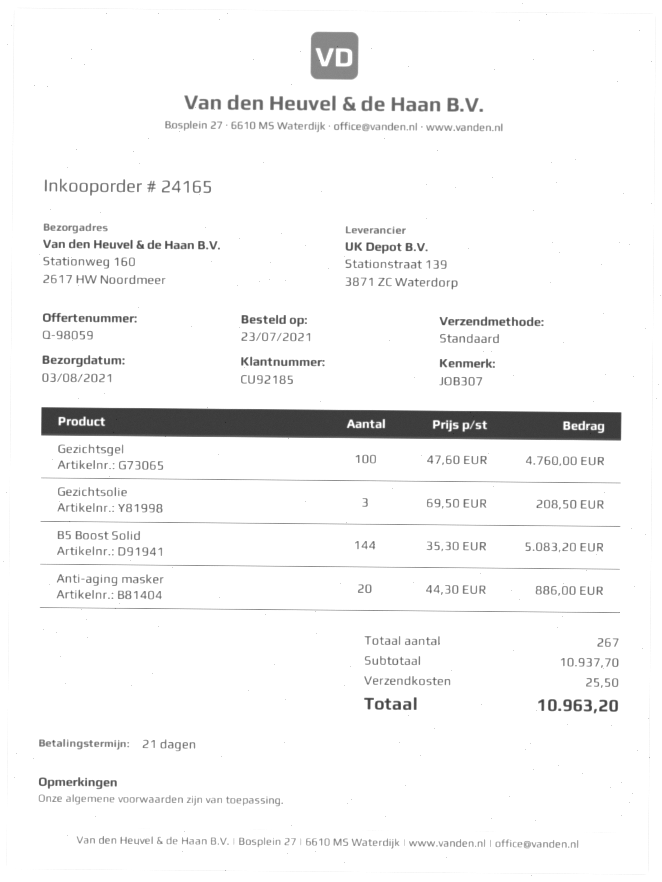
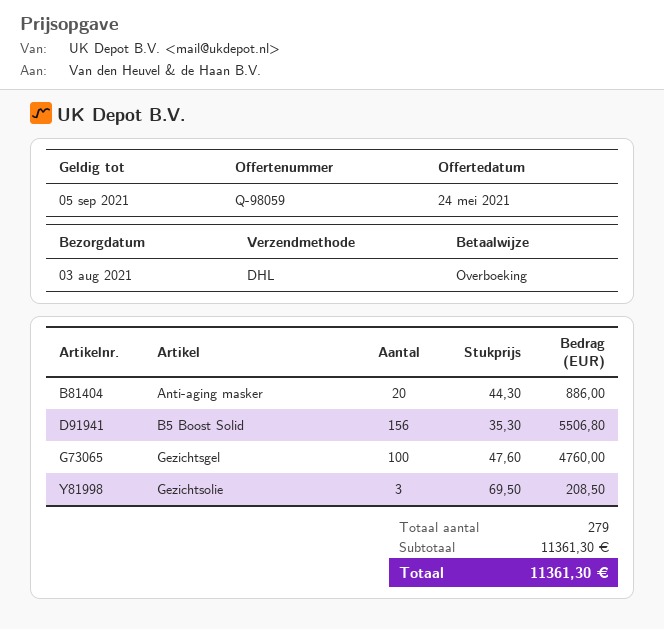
shipping method: standard -> DHL
B5 Boost Solid: 144 x 35.30 = 5083.20 -> 156 x 35.30 = 5506.80
total quantity: 267 -> 279
subtotal: 10937.70 -> 11361.30
shipping: 25.50 -> none
total: 10963.20 -> 11361.30

